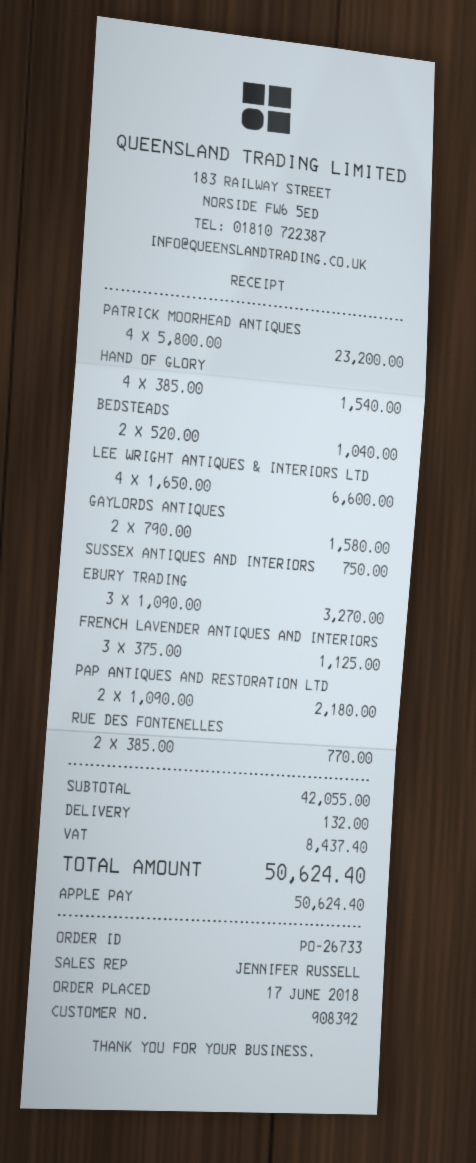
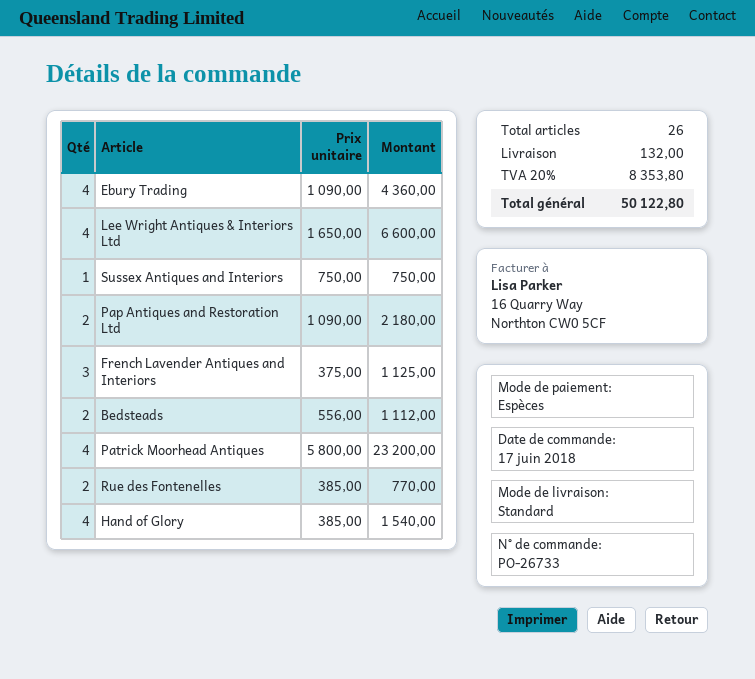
payment method: Apple Pay -> cash
BEDSTEADS: 2 x 520.00 = 1040.00 -> 2 x 556.00 = 1112.00
GAYLORDS ANTIQUES: 2 x 790.00 = 1580.00 -> none
EBURY TRADING: 3 x 1090.00 = 3270.00 -> 4 x 1090.00 = 4360.00
tax: 8437.40 -> 8353.80
total: 50624.40 -> 50122.80

